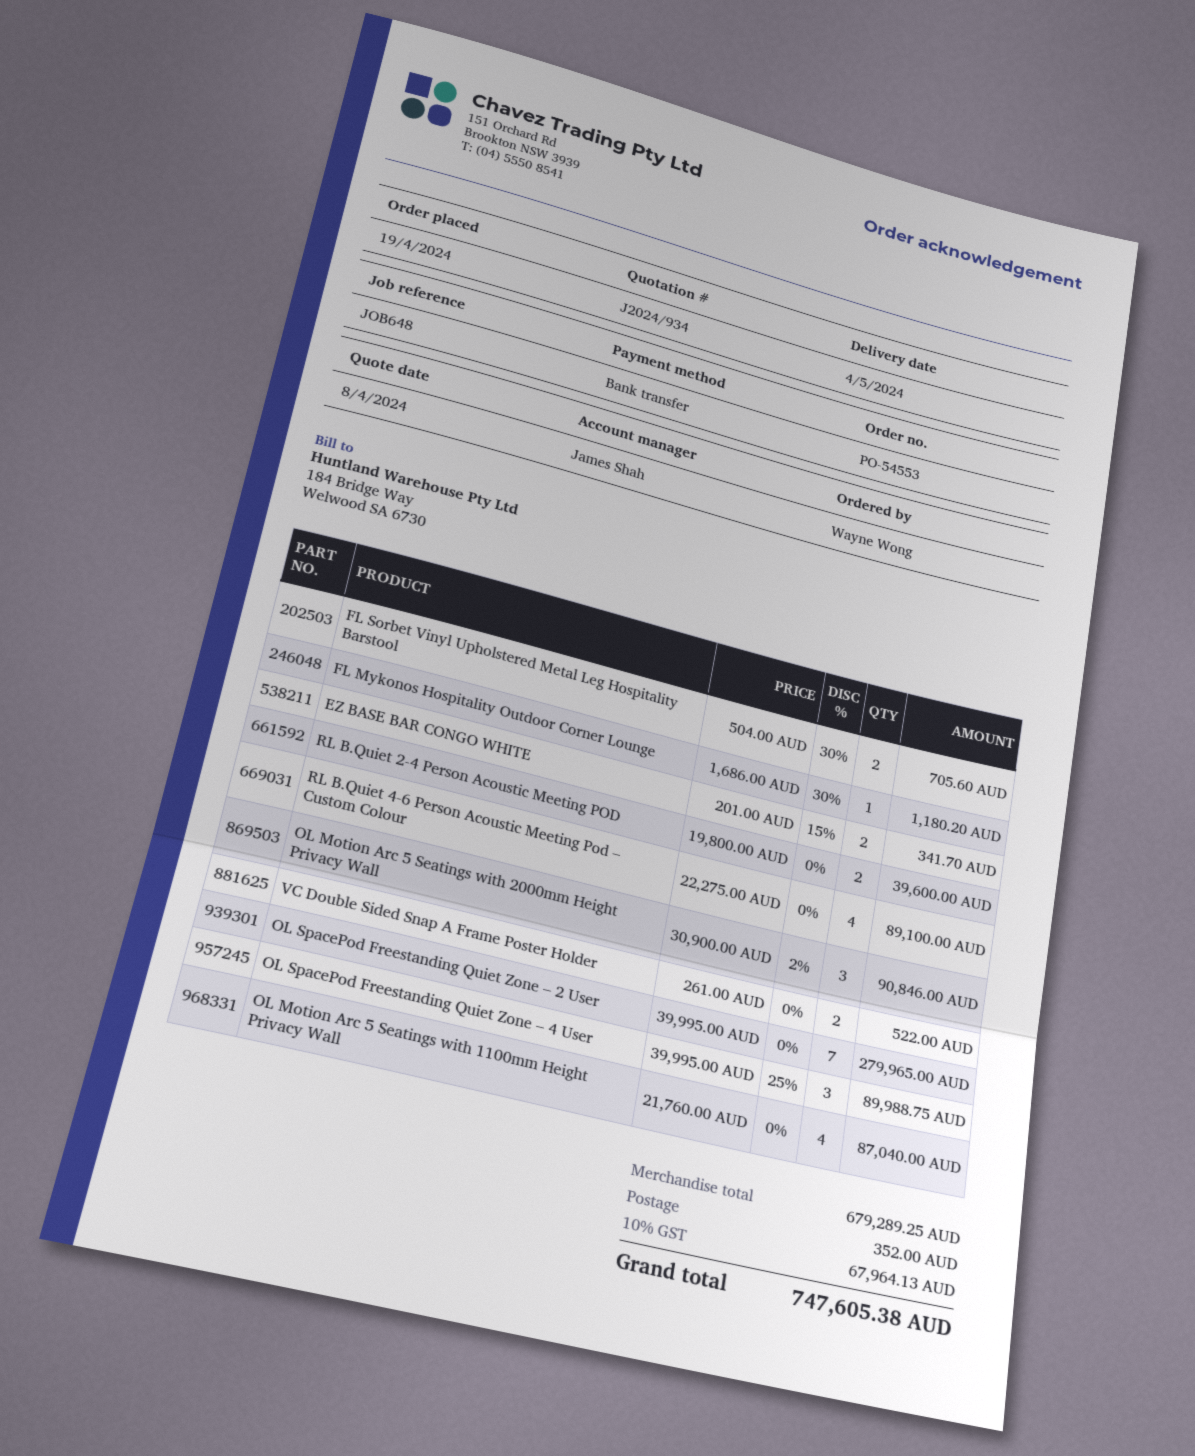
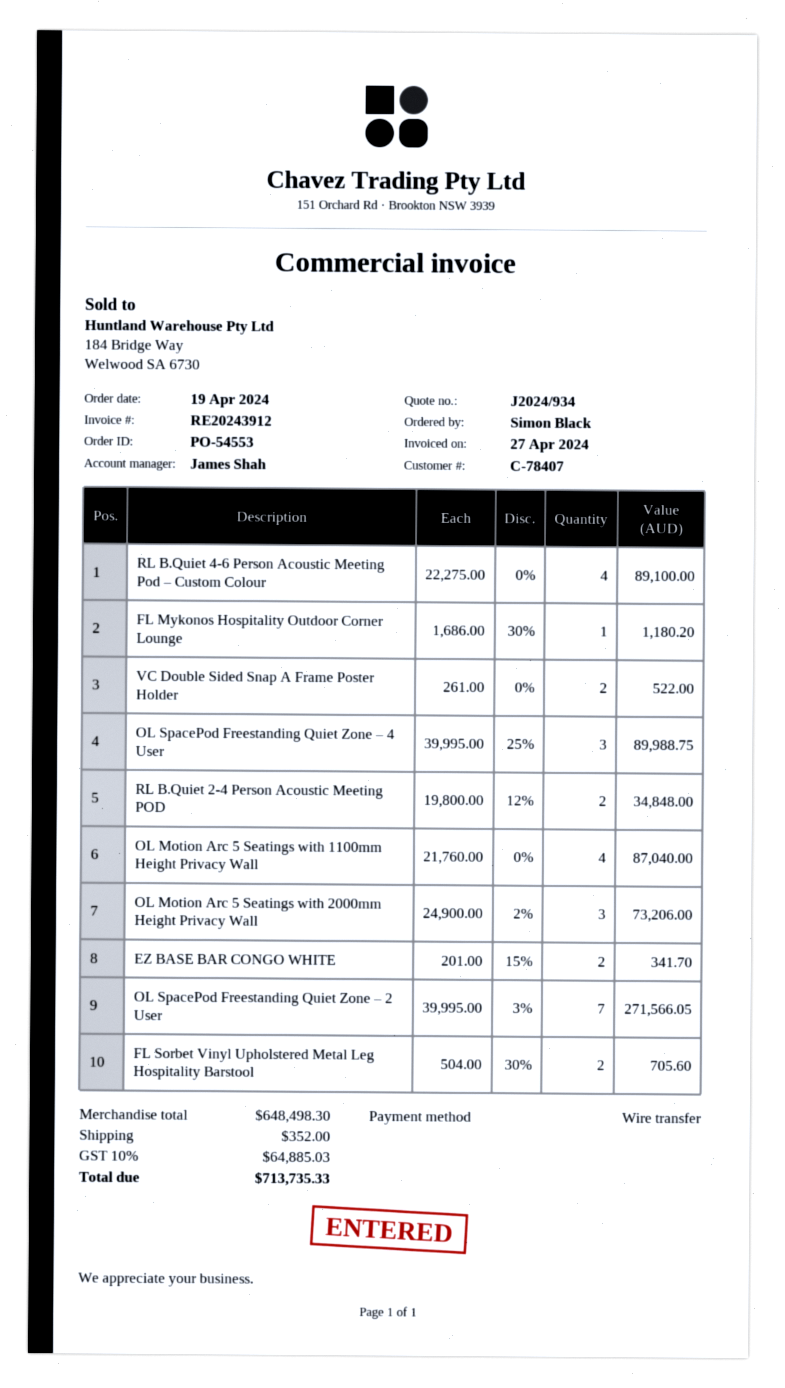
ordered by: Wayne Wong -> Simon Black
RL B.Quiet 2-4 Person Acoustic Meeting POD: 2 x 19800.00 = 39600.00 -> 2 x 19800.00 - 12% = 34848.00
OL Motion Arc 5 Seatings with 2000mm Height Privacy Wall: 3 x 30900.00 - 2% = 90846.00 -> 3 x 24900.00 - 2% = 73206.00
OL SpacePod Freestanding Quiet Zone – 2 User: 7 x 39995.00 = 279965.00 -> 7 x 39995.00 - 3% = 271566.05
subtotal: 679289.25 -> 648498.30
tax: 10% = 67964.13 -> 10% = 64885.03
total: 747605.38 -> 713735.33

